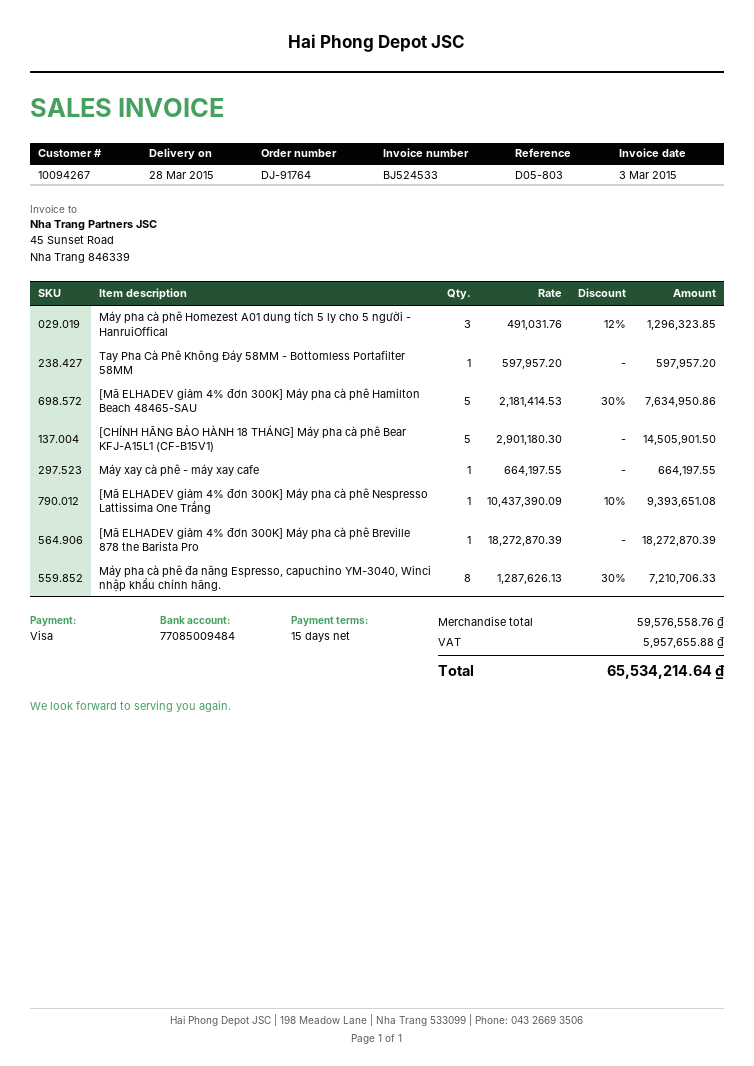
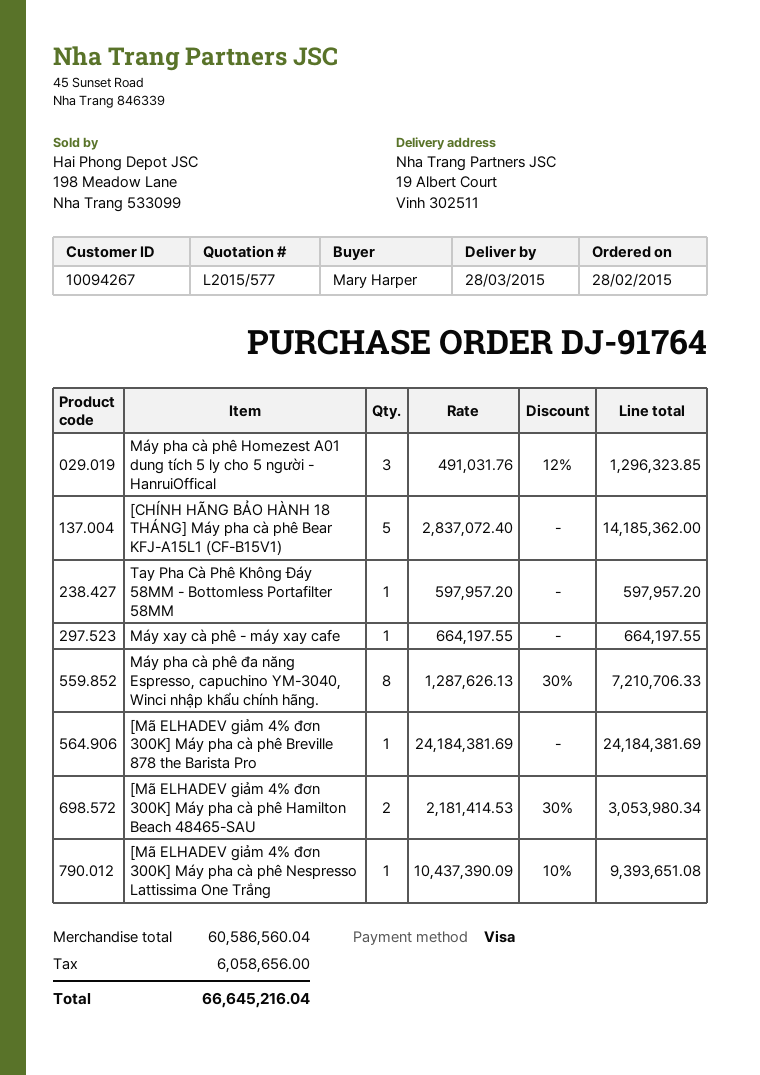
[Mã ELHADEV giảm 4% đơn 300K] Máy pha cà phê Hamilton Beach 48465-SAU: 5 x 2181414.53 - 30% = 7634950.86 -> 2 x 2181414.53 - 30% = 3053980.34
[CHÍNH HÃNG BẢO HÀNH 18 THÁNG] Máy pha cà phê Bear KFJ-A15L1 (CF-B15V1): 5 x 2901180.30 = 14505901.50 -> 5 x 2837072.40 = 14185362.00
[Mã ELHADEV giảm 4% đơn 300K] Máy pha cà phê Breville 878 the Barista Pro: 1 x 18272870.39 = 18272870.39 -> 1 x 24184381.69 = 24184381.69
subtotal: 59576558.76 -> 60586560.04
tax: 5957655.88 -> 6058656.00
total: 65534214.64 -> 66645216.04

